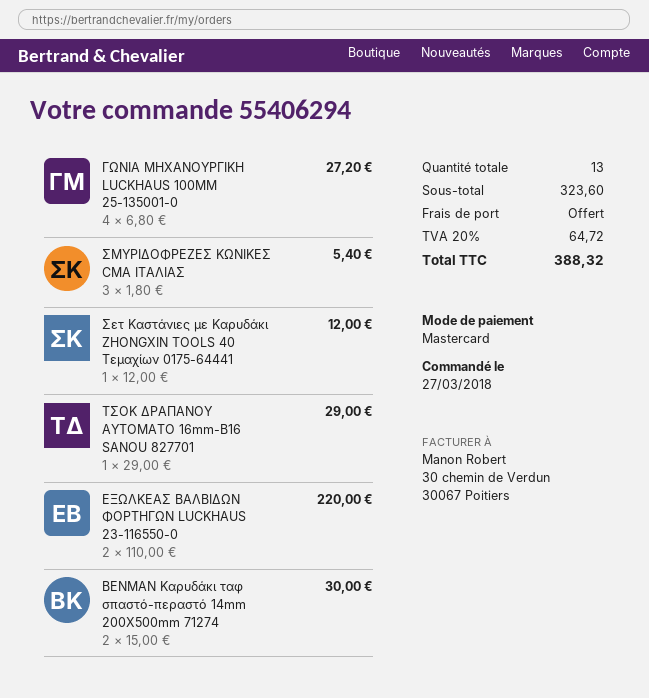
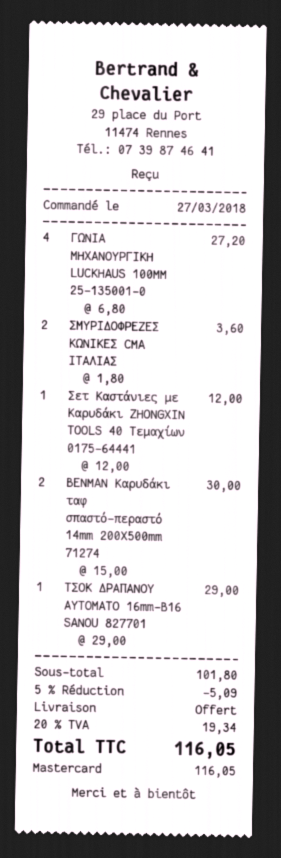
ΣΜΥΡΙΔΟΦΡΕΖΕΣ ΚΩΝΙΚΕΣ CMA ΙΤΑΛΙΑΣ: 3 x 1.80 = 5.40 -> 2 x 1.80 = 3.60
ΕΞΩΛΚΕΑΣ ΒΑΛΒΙΔΩΝ ΦΟΡΤΗΓΩΝ LUCKHAUS 23-116550-0: 2 x 110.00 = 220.00 -> none
subtotal: 323.60 -> 101.80
discount: none -> 5% = 5.09
tax: 20% = 64.72 -> 20% = 19.34
total: 388.32 -> 116.05

